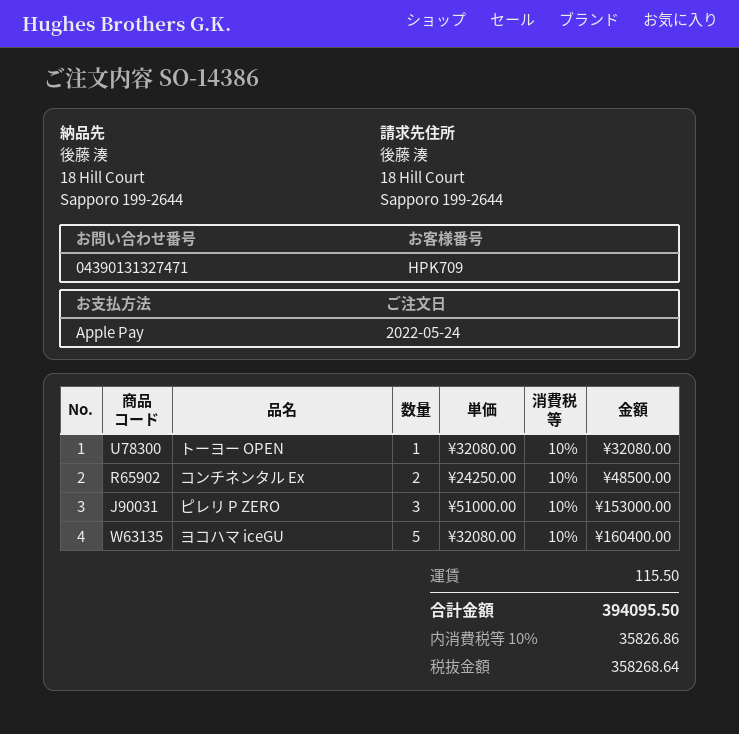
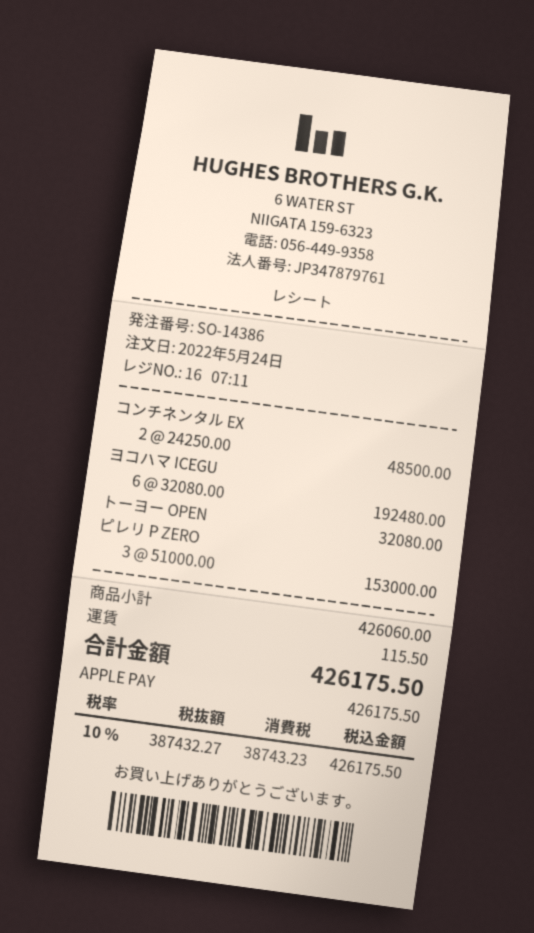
ヨコハマ iceGU: 5 x 32080.00 = 160400.00 -> 6 x 32080.00 = 192480.00
net: 358268.64 -> 387432.27
tax: 10% = 35826.86 -> 10% = 38743.23
total: 394095.50 -> 426175.50

